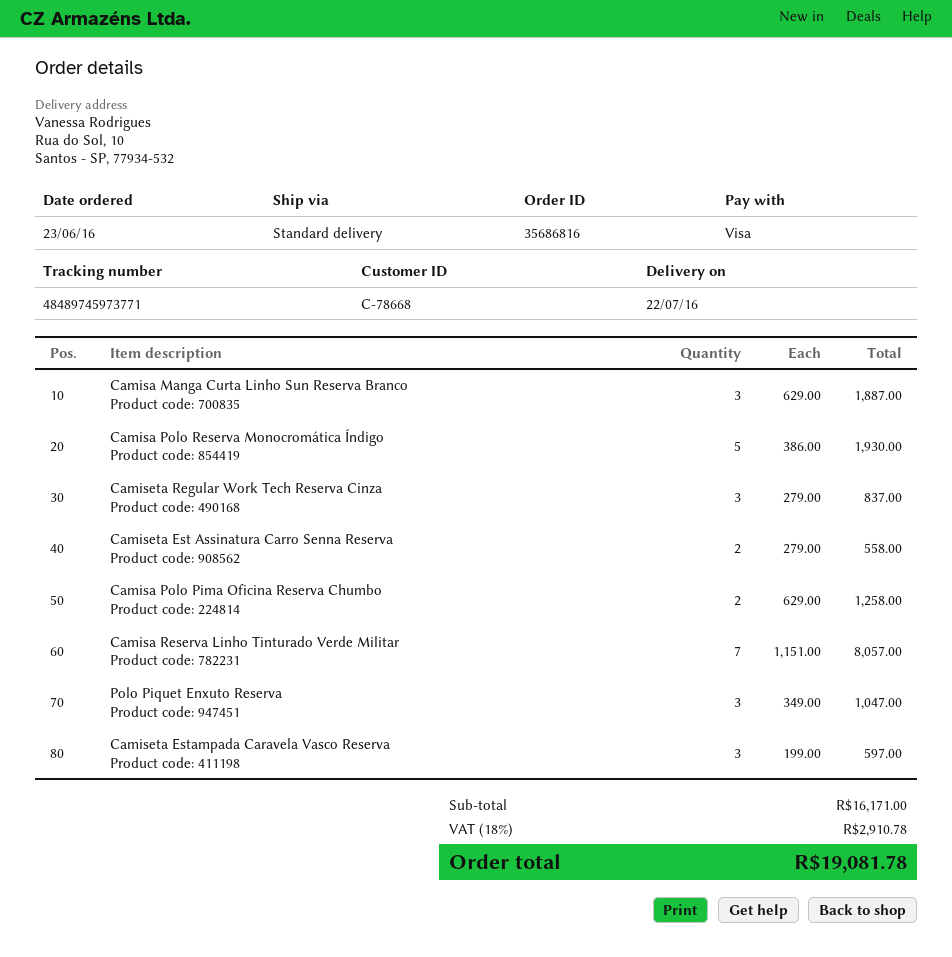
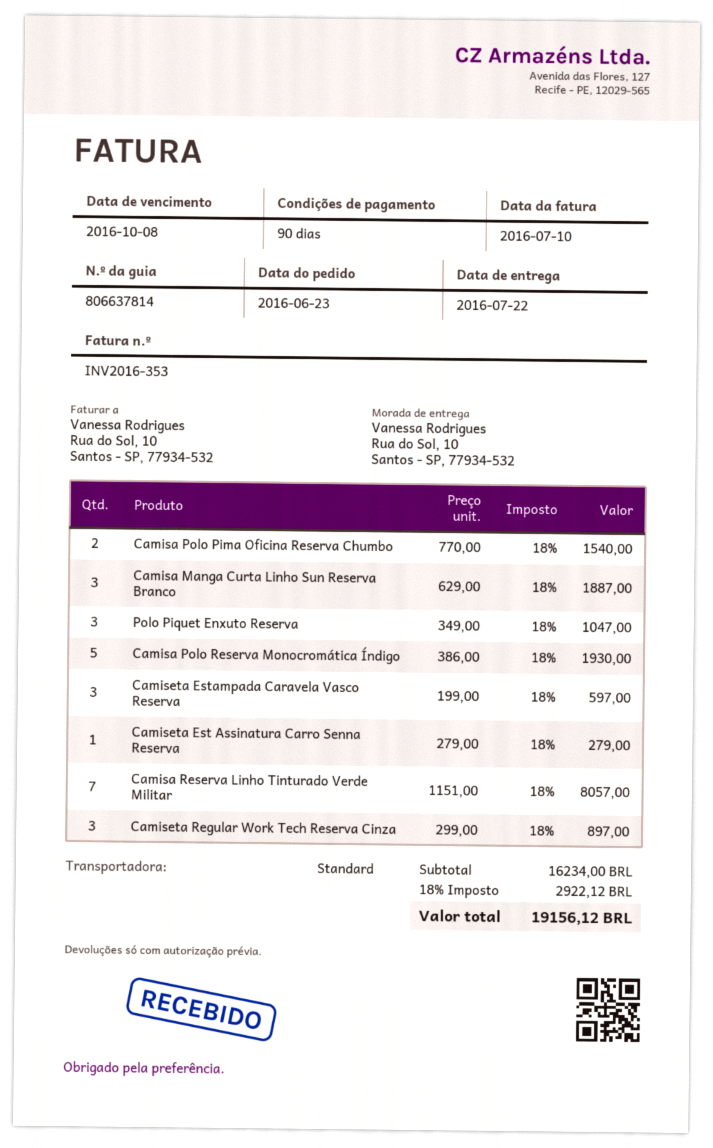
Camiseta Regular Work Tech Reserva Cinza: 3 x 279.00 = 837.00 -> 3 x 299.00 = 897.00
Camiseta Est Assinatura Carro Senna Reserva: 2 x 279.00 = 558.00 -> 1 x 279.00 = 279.00
Camisa Polo Pima Oficina Reserva Chumbo: 2 x 629.00 = 1258.00 -> 2 x 770.00 = 1540.00
subtotal: 16171.00 -> 16234.00
tax: 18% = 2910.78 -> 18% = 2922.12
total: 19081.78 -> 19156.12

